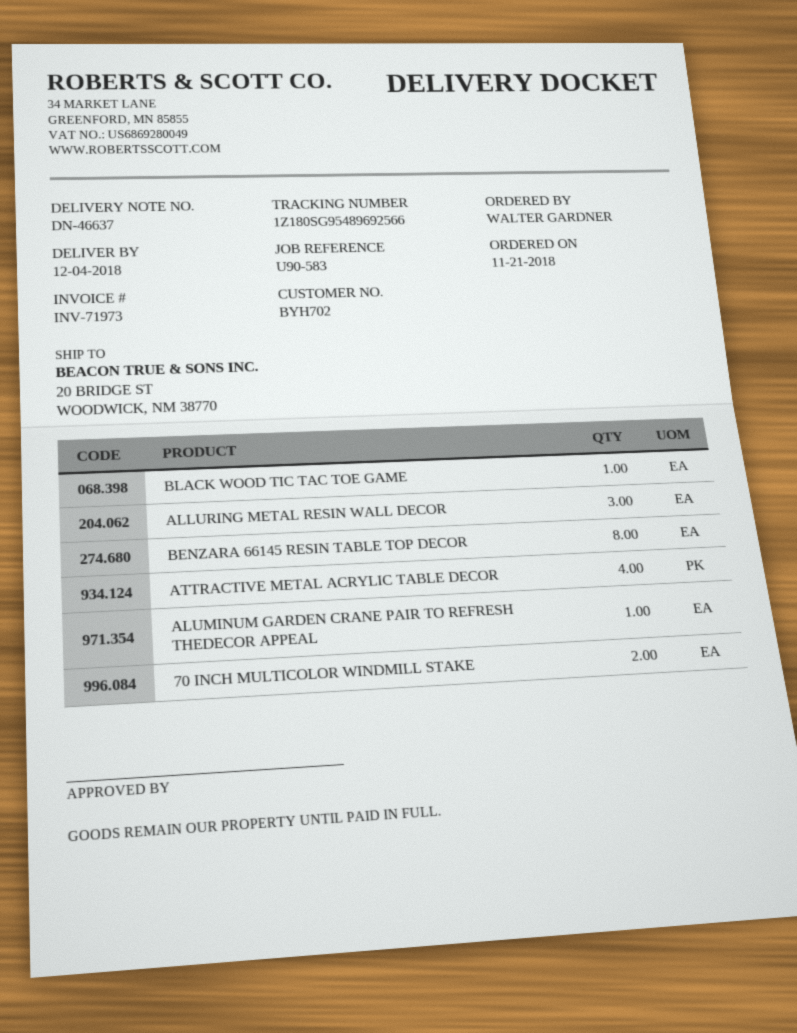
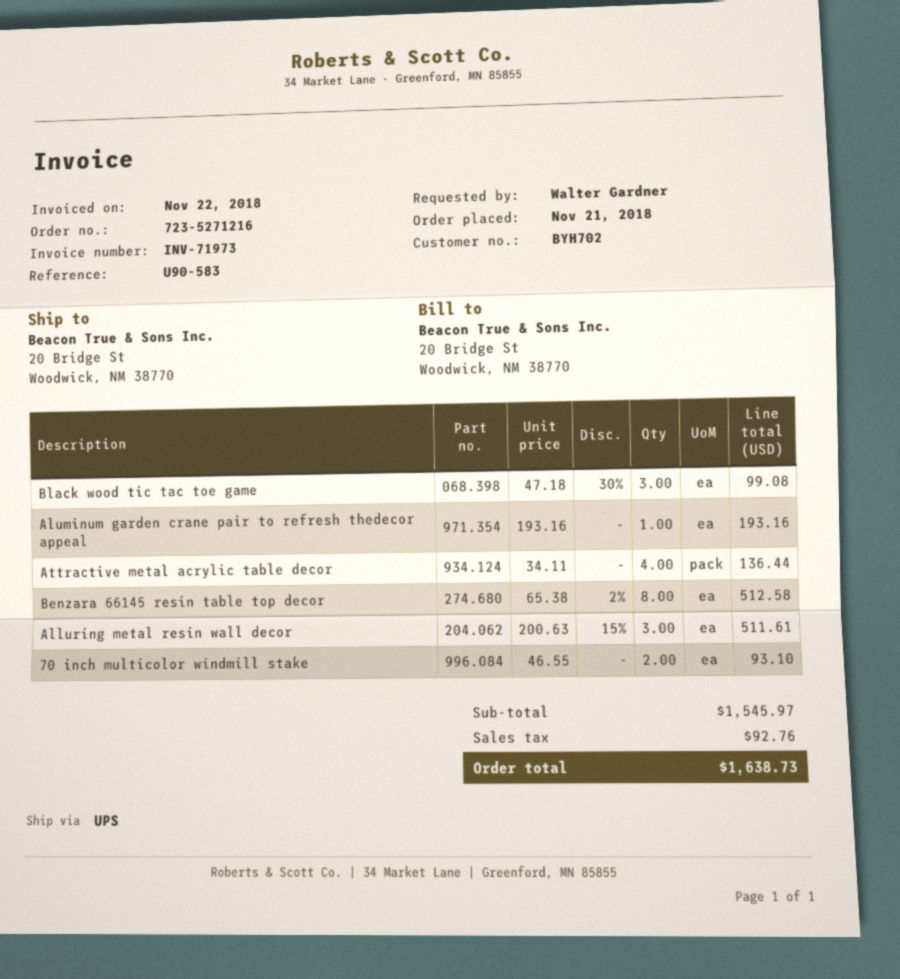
BLACK WOOD TIC TAC TOE GAME: 1 -> 3

